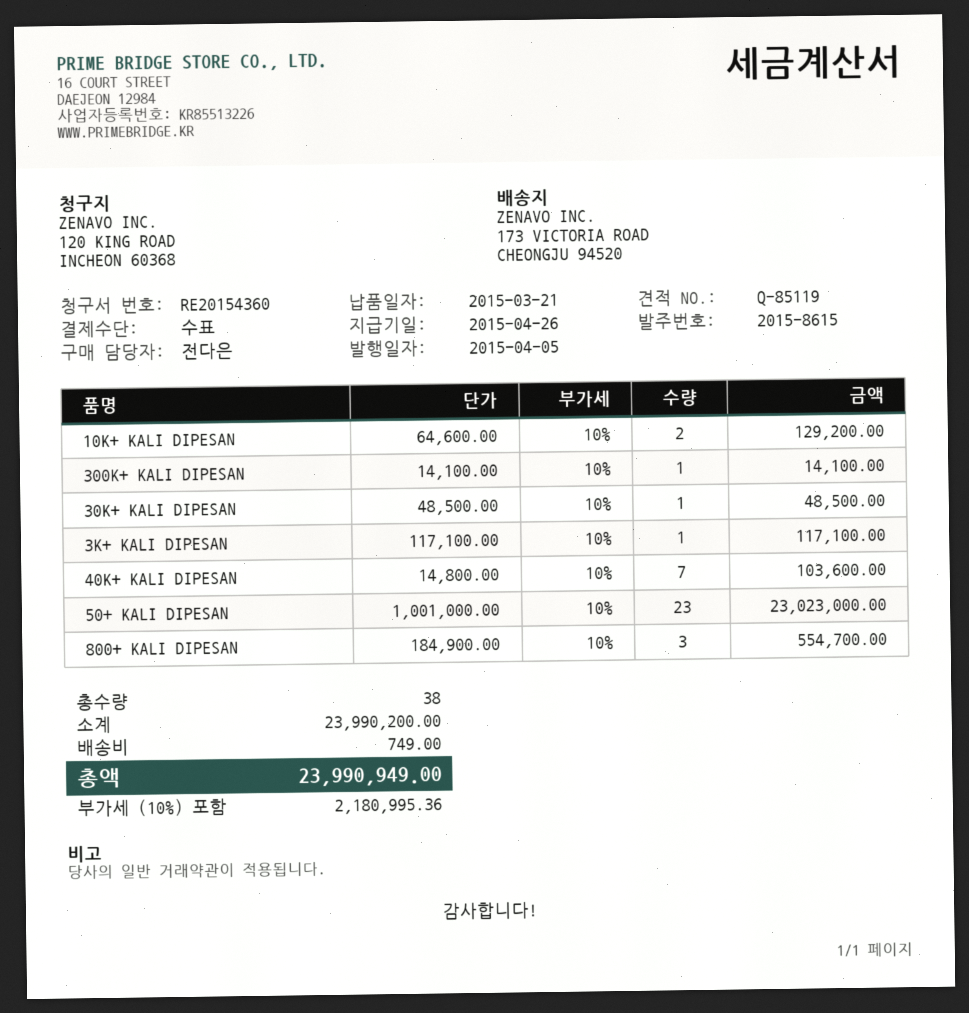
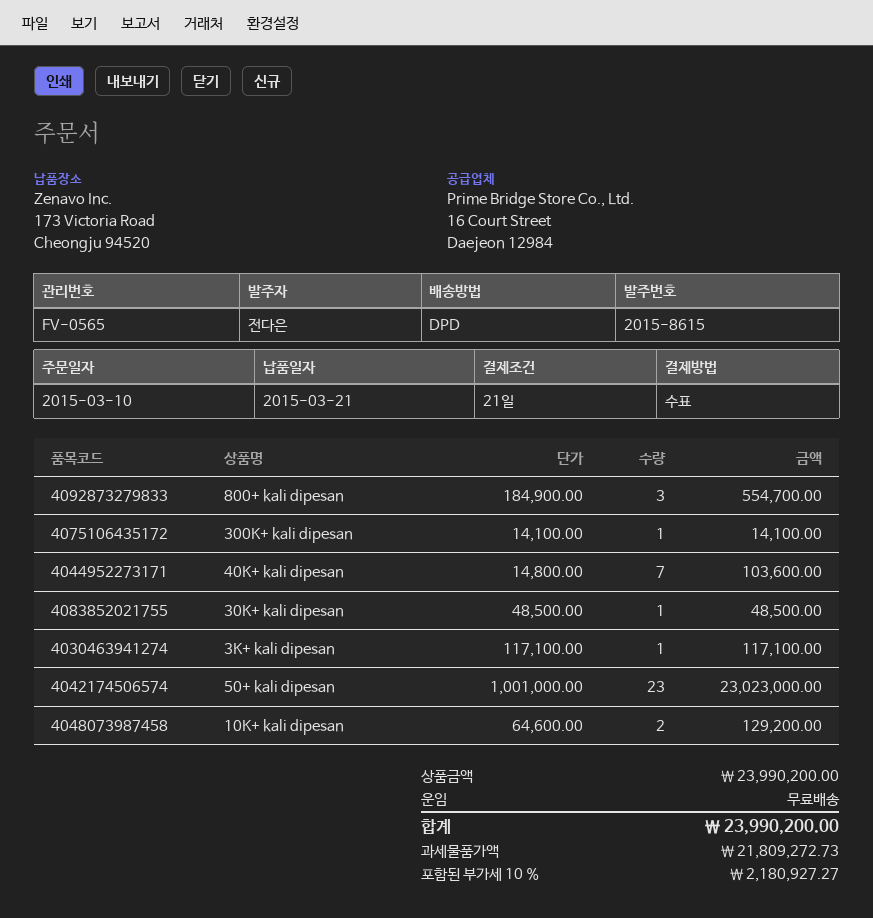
shipping: 749.00 -> 0.00
tax: 10% = 2180995.36 -> 10% = 2180927.27
total: 23990949.00 -> 23990200.00

